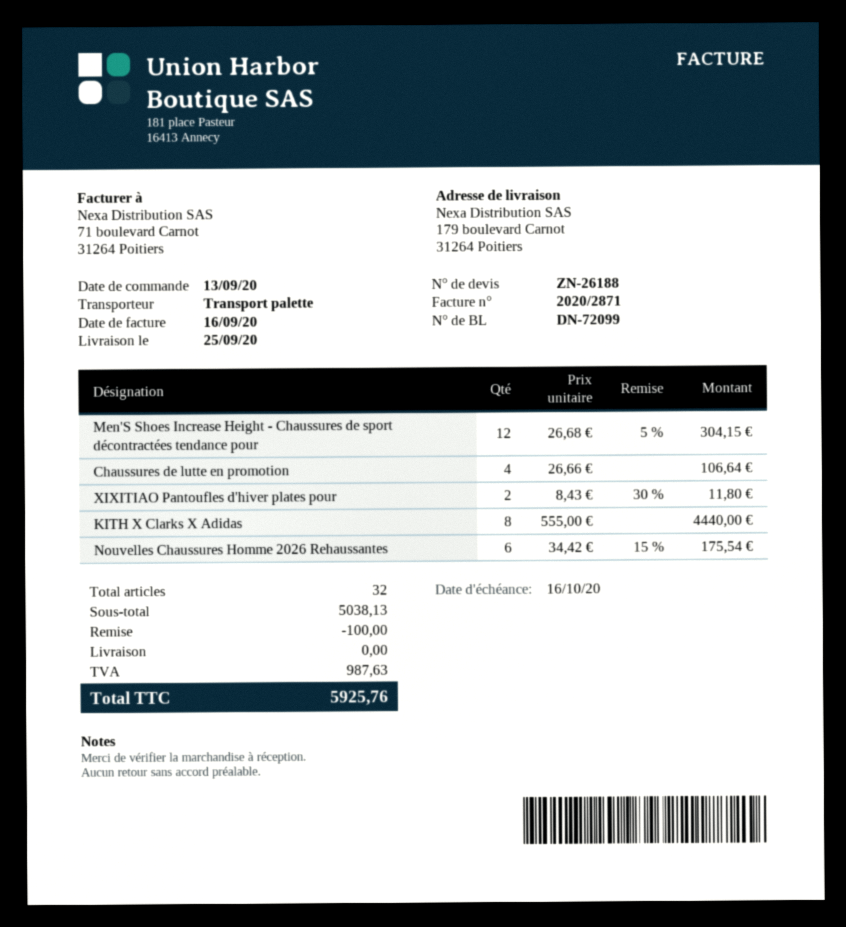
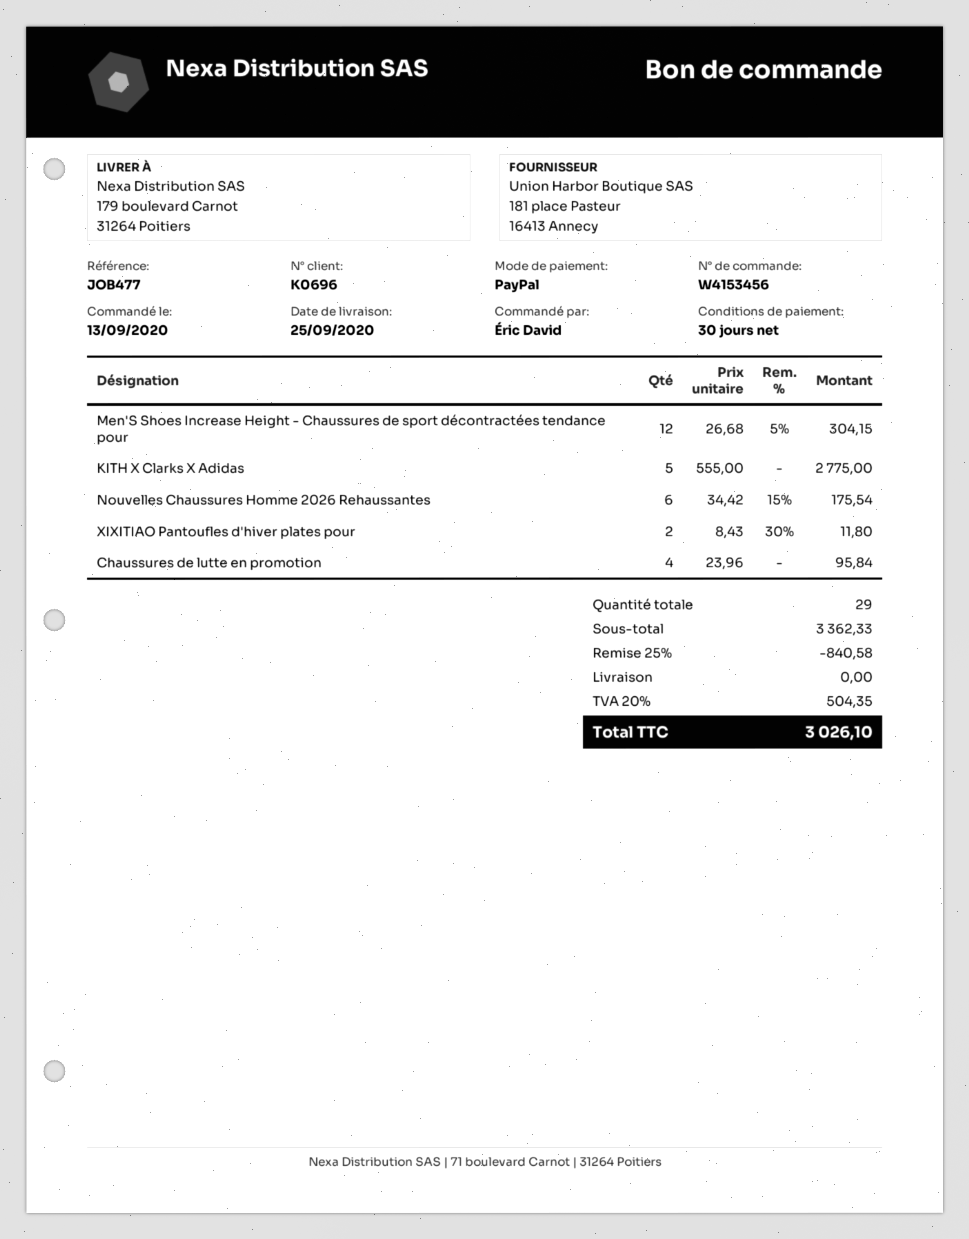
Chaussures de lutte en promotion: 4 x 26.66 = 106.64 -> 4 x 23.96 = 95.84
KITH X Clarks X Adidas: 8 x 555.00 = 4440.00 -> 5 x 555.00 = 2775.00
total quantity: 32 -> 29
subtotal: 5038.13 -> 3362.33
discount: 100.00 -> 840.58
tax: 987.63 -> 504.35
total: 5925.76 -> 3026.10

